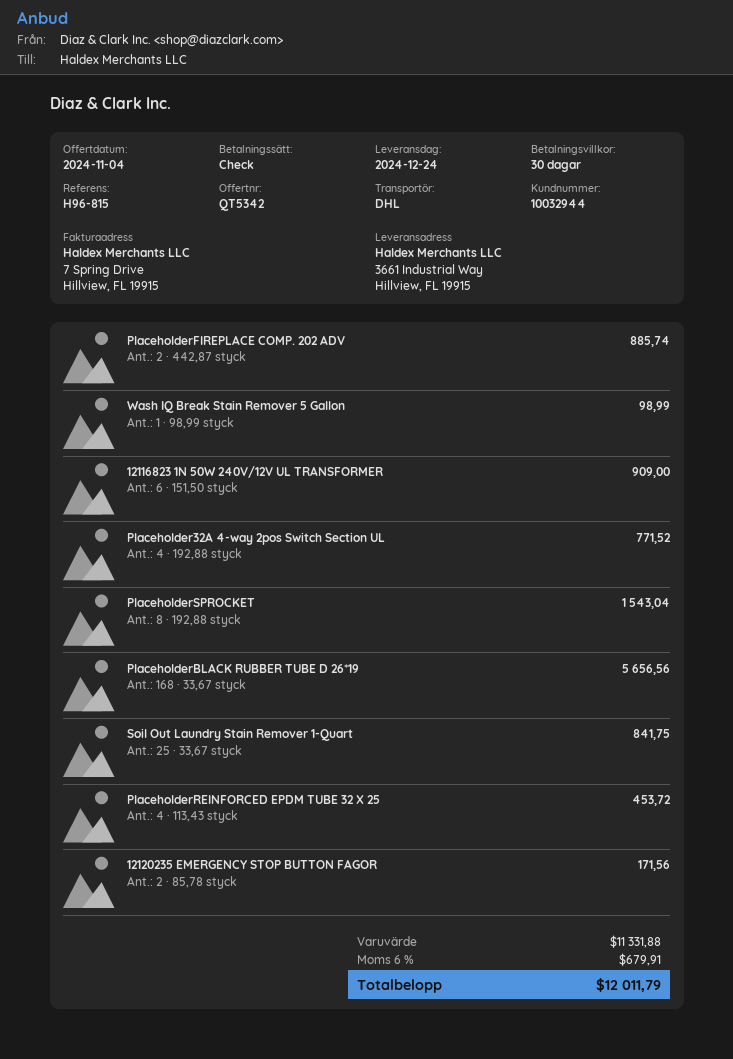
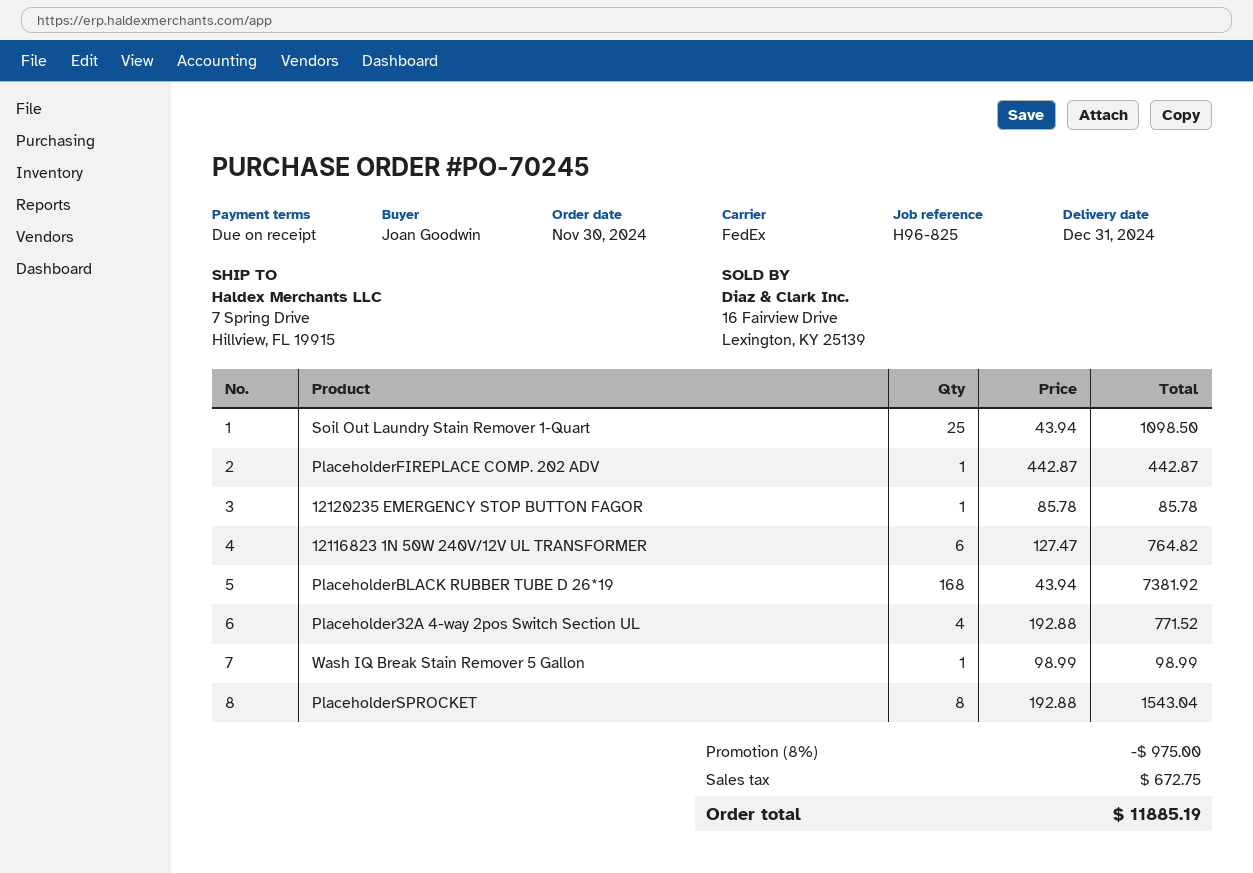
delivery date: 2024-12-24 -> 2024-12-31
payment terms: 30 days -> on receipt
reference: H96-815 -> H96-825
shipping method: DHL -> FedEx
ship to: 3661 Industrial Way, Hillview, FL 19915 -> 7 Spring Drive, Hillview, FL 19915
PlaceholderFIREPLACE COMP. 202 ADV: 2 x 442.87 = 885.74 -> 1 x 442.87 = 442.87
12116823 1N 50W 240V/12V UL TRANSFORMER: 6 x 151.50 = 909.00 -> 6 x 127.47 = 764.82
PlaceholderBLACK RUBBER TUBE D 26*19: 168 x 33.67 = 5656.56 -> 168 x 43.94 = 7381.92
Soil Out Laundry Stain Remover 1-Quart: 25 x 33.67 = 841.75 -> 25 x 43.94 = 1098.50
PlaceholderREINFORCED EPDM TUBE 32 X 25: 4 x 113.43 = 453.72 -> none
12120235 EMERGENCY STOP BUTTON FAGOR: 2 x 85.78 = 171.56 -> 1 x 85.78 = 85.78
discount: none -> 8% = 975.00
tax: 679.91 -> 672.75
total: 12011.79 -> 11885.19

